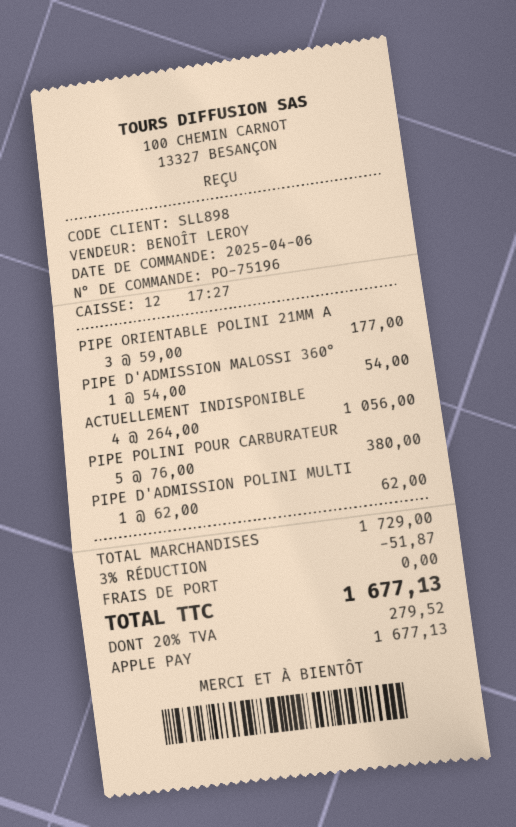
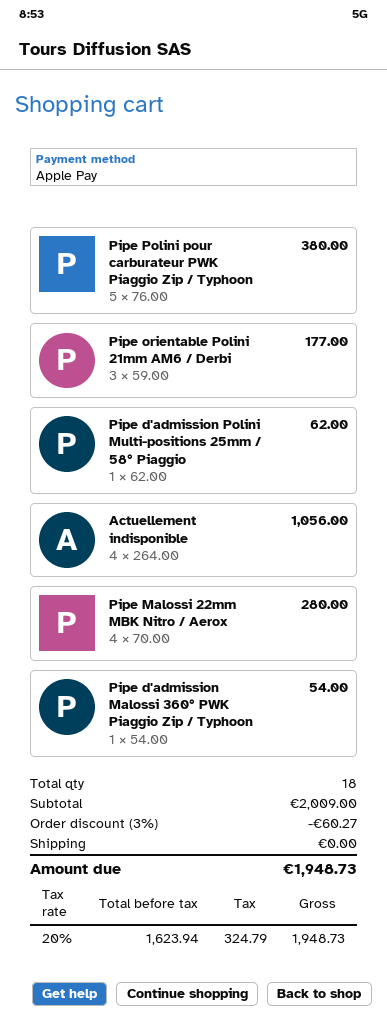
Pipe Malossi 22mm MBK Nitro / Aerox: none -> 4 x 70.00 = 280.00
subtotal: 1729.00 -> 2009.00
discount: 3% = 51.87 -> 3% = 60.27
tax: 20% = 279.52 -> 20% = 324.79
total: 1677.13 -> 1948.73

